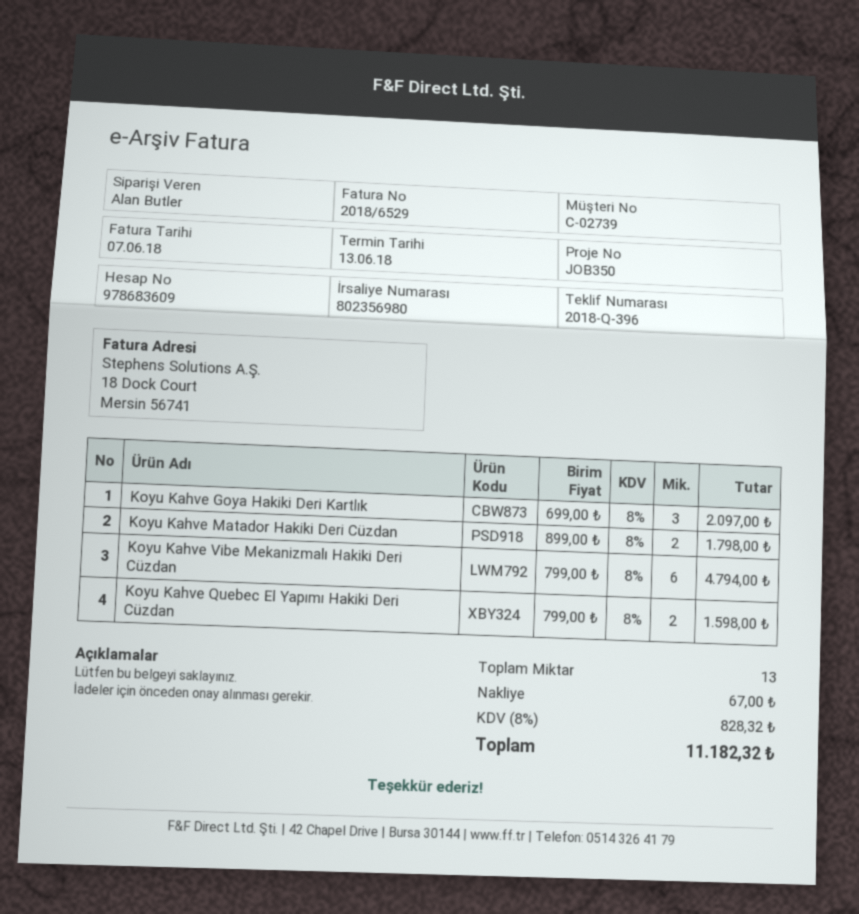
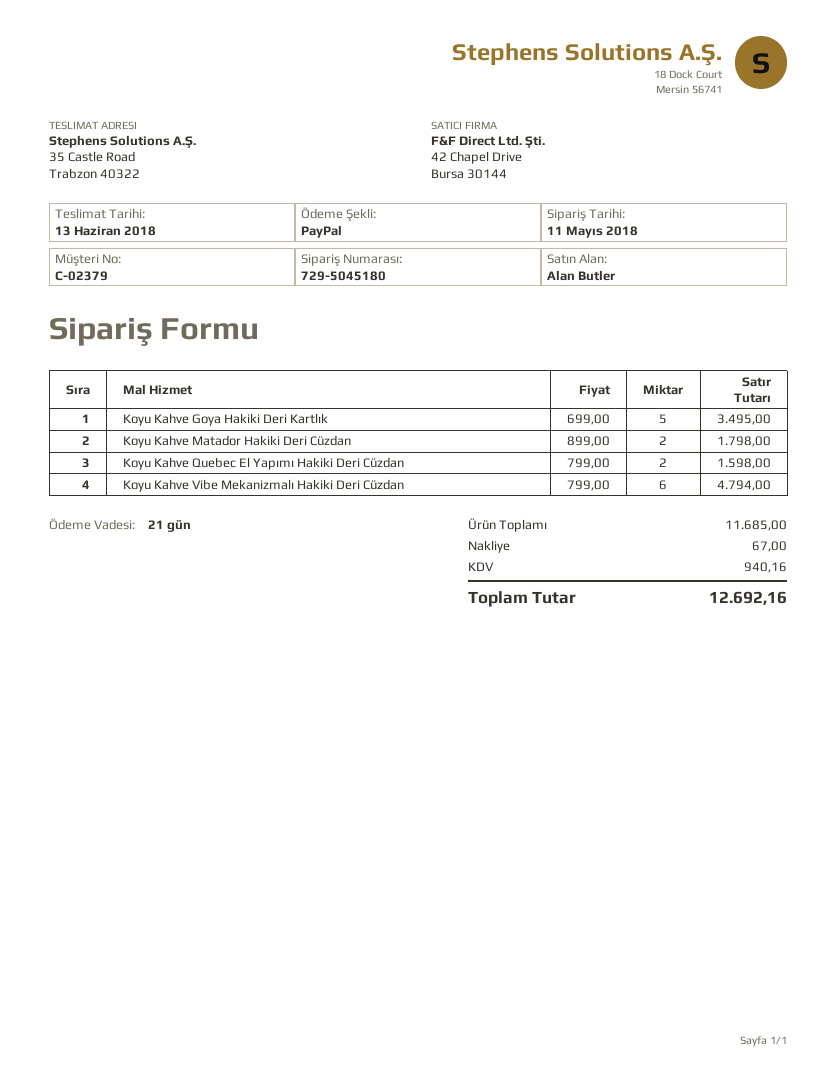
customer number: C-02739 -> C-02379
Koyu Kahve Goya Hakiki Deri Kartlık: 3 x 699.00 = 2097.00 -> 5 x 699.00 = 3495.00
tax: 828.32 -> 940.16
total: 11182.32 -> 12692.16

